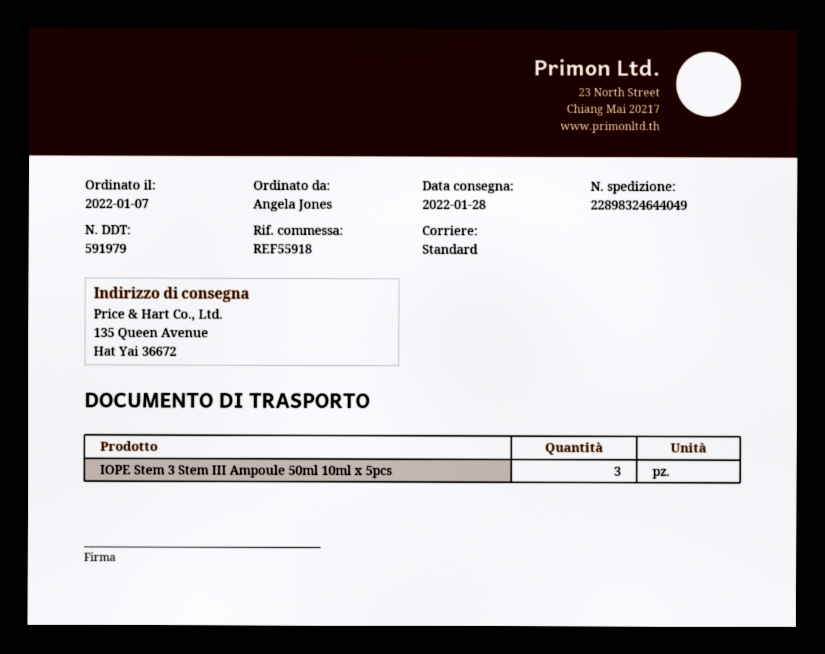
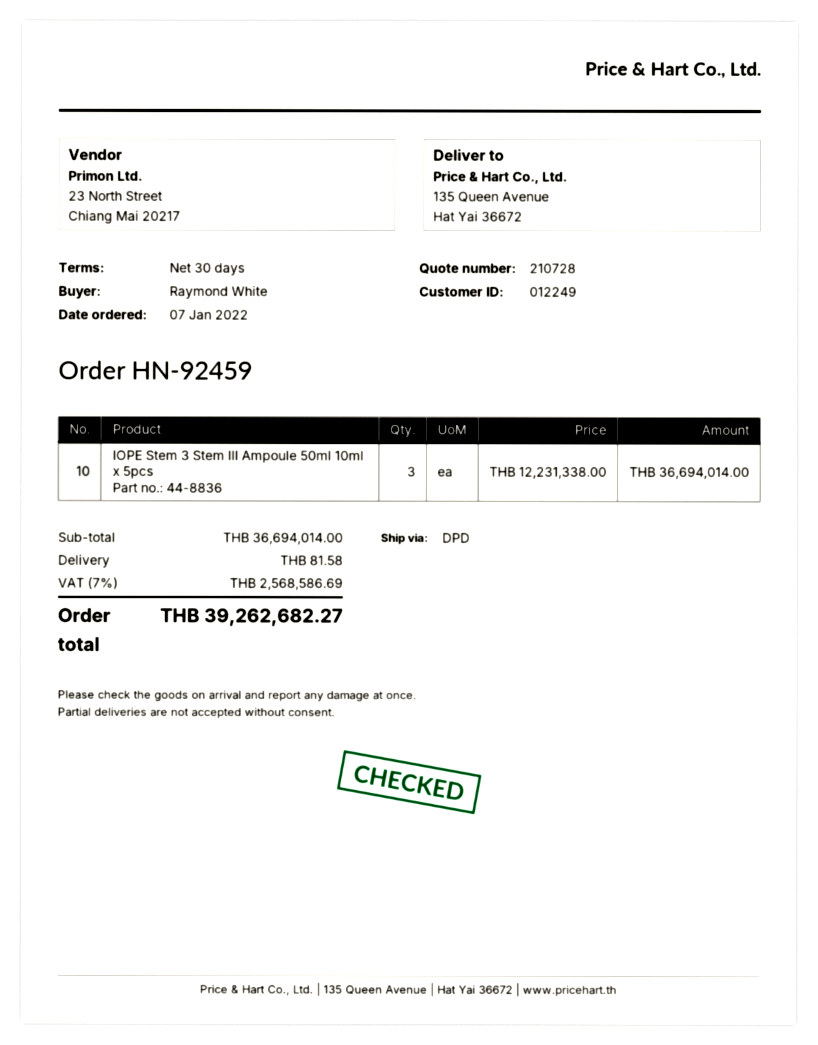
ordered by: Angela Jones -> Raymond White
shipping method: standard -> DPD

